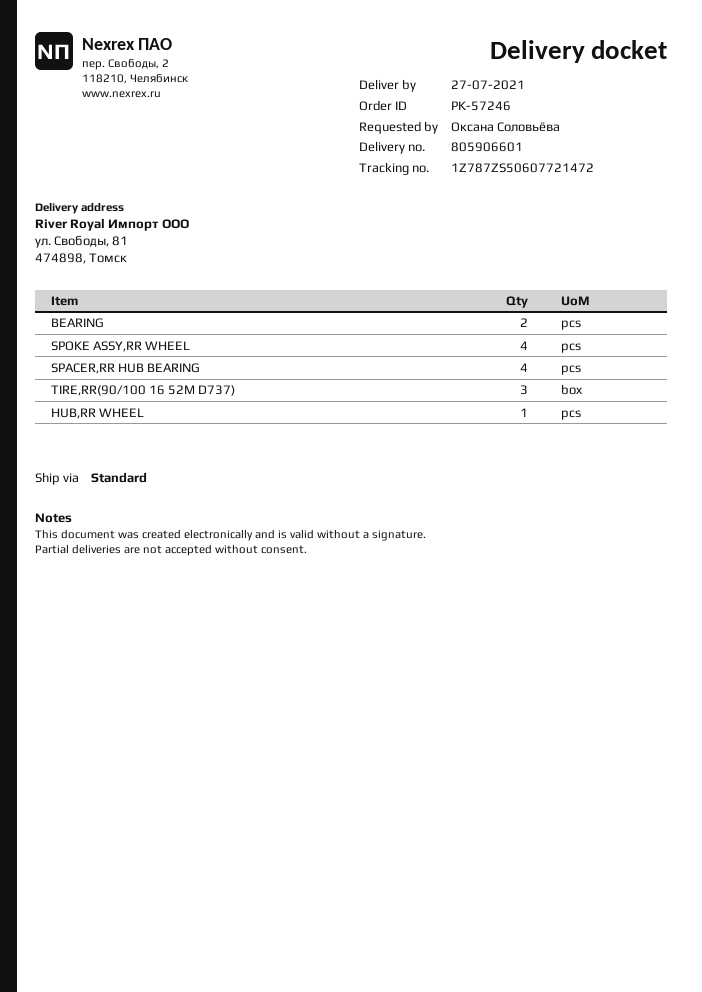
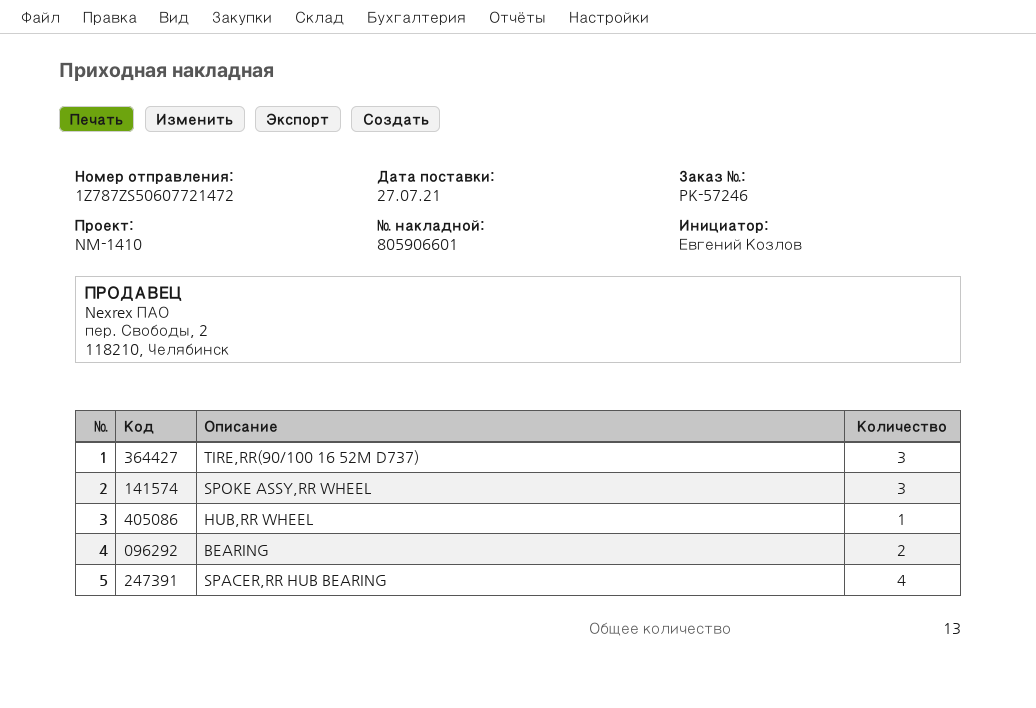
ordered by: Оксана Соловьёва -> Евгений Козлов
SPOKE ASSY,RR WHEEL: 4 -> 3

